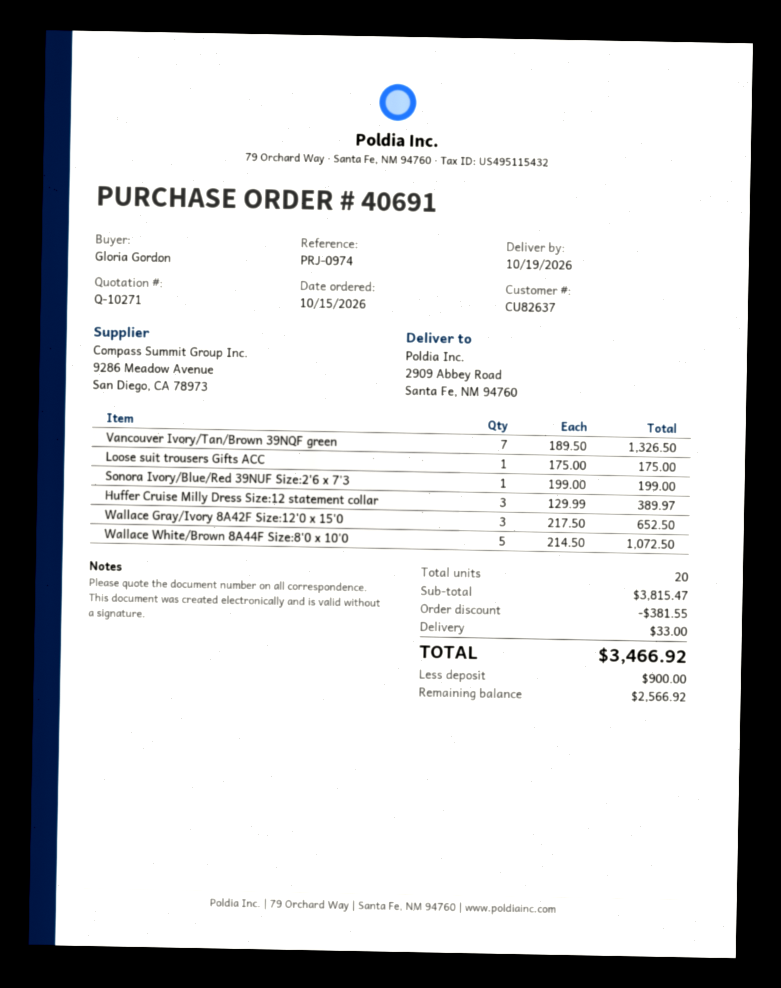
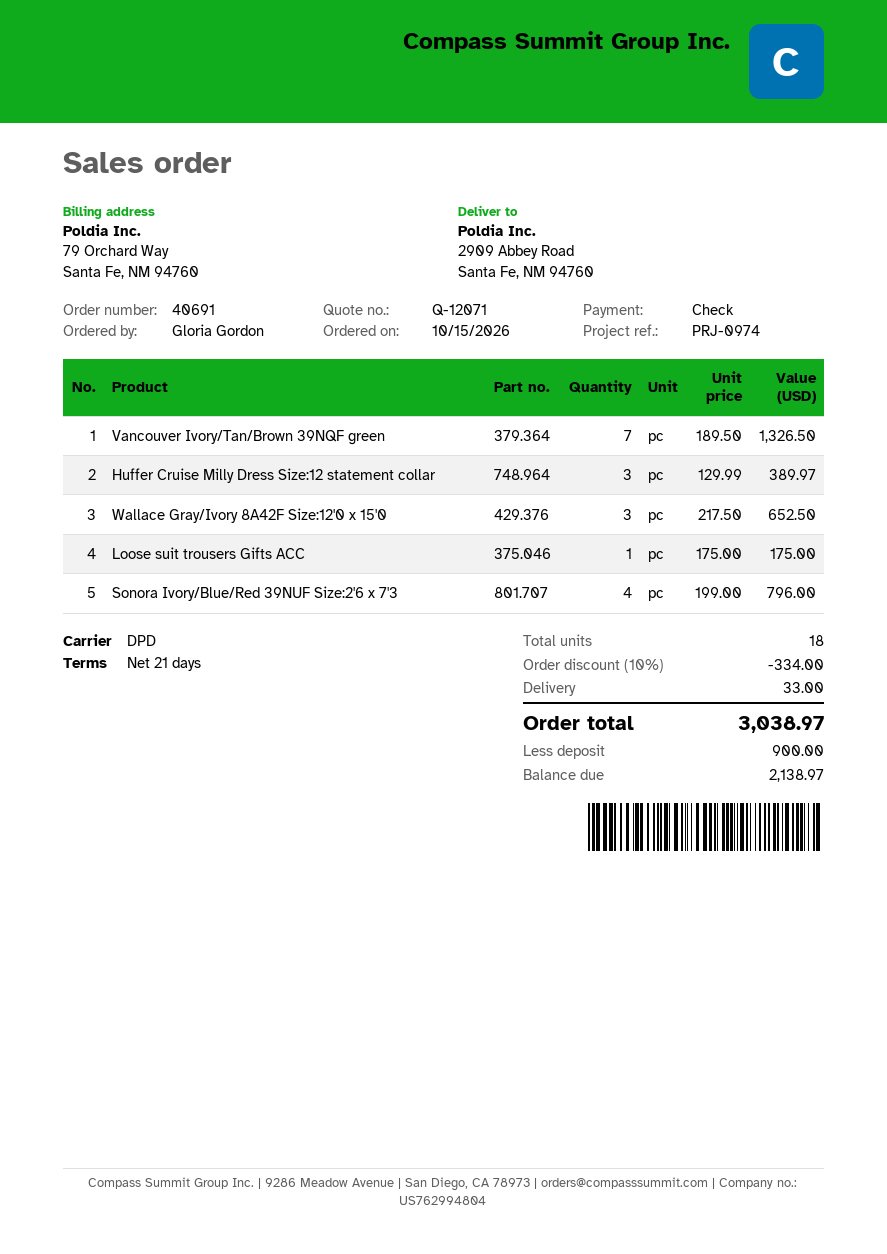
quote number: Q-10271 -> Q-12071
Sonora Ivory/Blue/Red 39NUF Size:2'6 x 7'3: 1 x 199.00 = 199.00 -> 4 x 199.00 = 796.00
Wallace White/Brown 8A44F Size:8'0 x 10'0: 5 x 214.50 = 1072.50 -> none
total quantity: 20 -> 18
discount: 381.55 -> 334.00
total: 3466.92 -> 3038.97
balance: 2566.92 -> 2138.97

